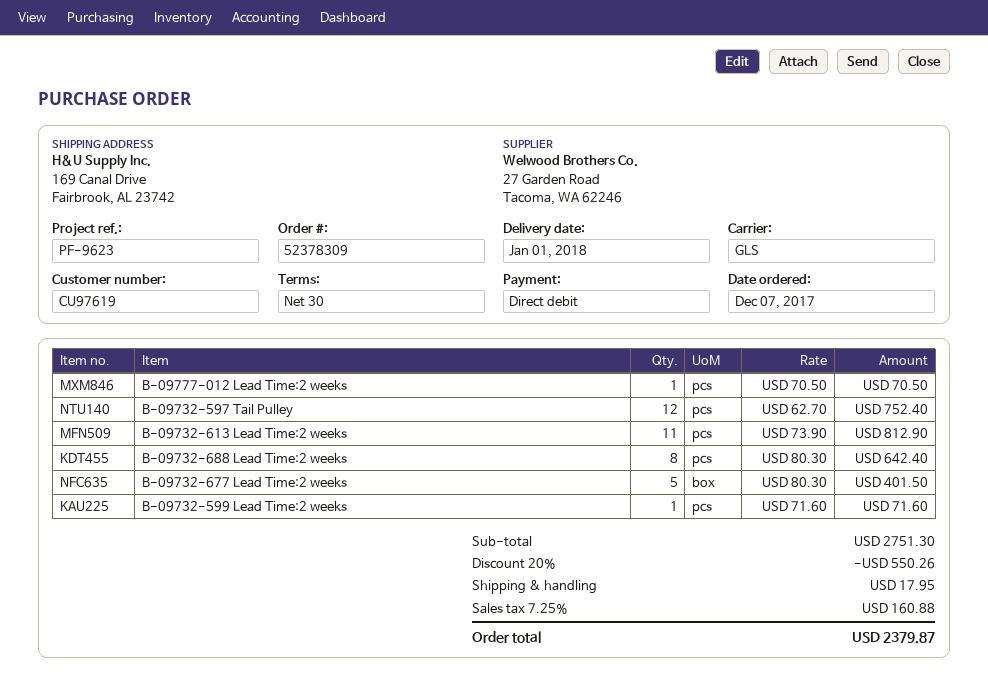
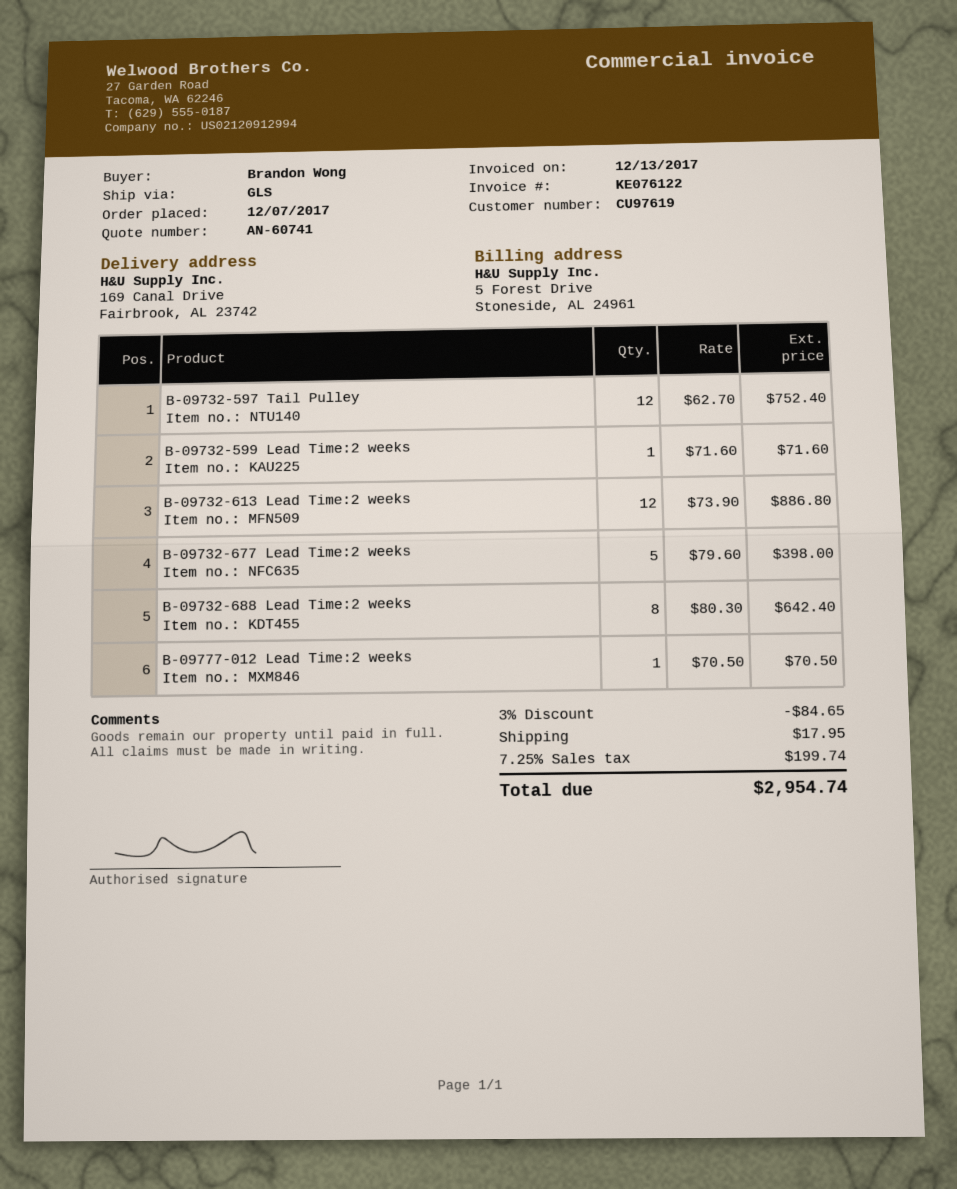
B-09732-613 Lead Time:2 weeks: 11 x 73.90 = 812.90 -> 12 x 73.90 = 886.80
B-09732-677 Lead Time:2 weeks: 5 x 80.30 = 401.50 -> 5 x 79.60 = 398.00
discount: 20% = 550.26 -> 3% = 84.65
tax: 7.25% = 160.88 -> 7.25% = 199.74
total: 2379.87 -> 2954.74

